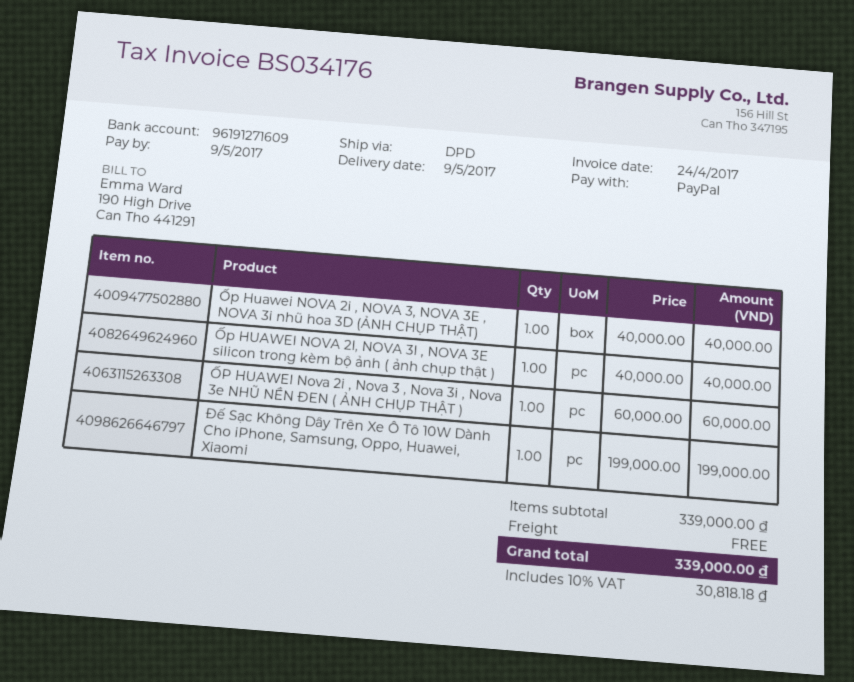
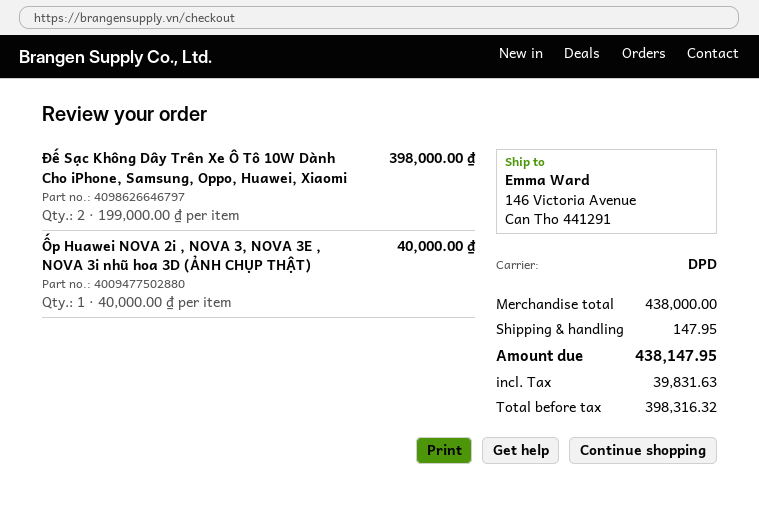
Ốp HUAWEI NOVA 2I, NOVA 3I , NOVA 3E silicon trong kèm bộ ảnh ( ảnh chụp thật ): 1 x 40000.00 = 40000.00 -> none
ỐP HUAWEI Nova 2i , Nova 3 , Nova 3i , Nova 3e NHŨ NỀN ĐEN ( ẢNH CHỤP THẬT ): 1 x 60000.00 = 60000.00 -> none
Đế Sạc Không Dây Trên Xe Ô Tô 10W Dành Cho iPhone, Samsung, Oppo, Huawei, Xiaomi: 1 x 199000.00 = 199000.00 -> 2 x 199000.00 = 398000.00
subtotal: 339000.00 -> 438000.00
shipping: 0.00 -> 147.95
tax: 30818.18 -> 39831.63
total: 339000.00 -> 438147.95

